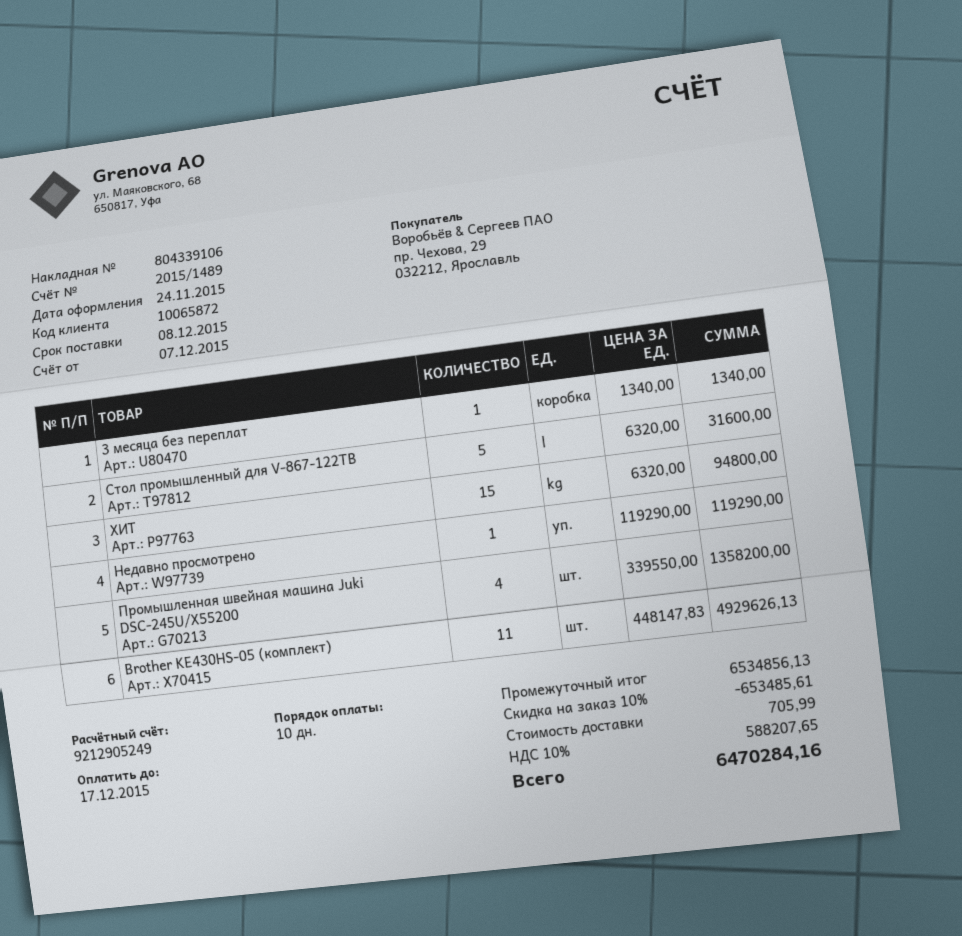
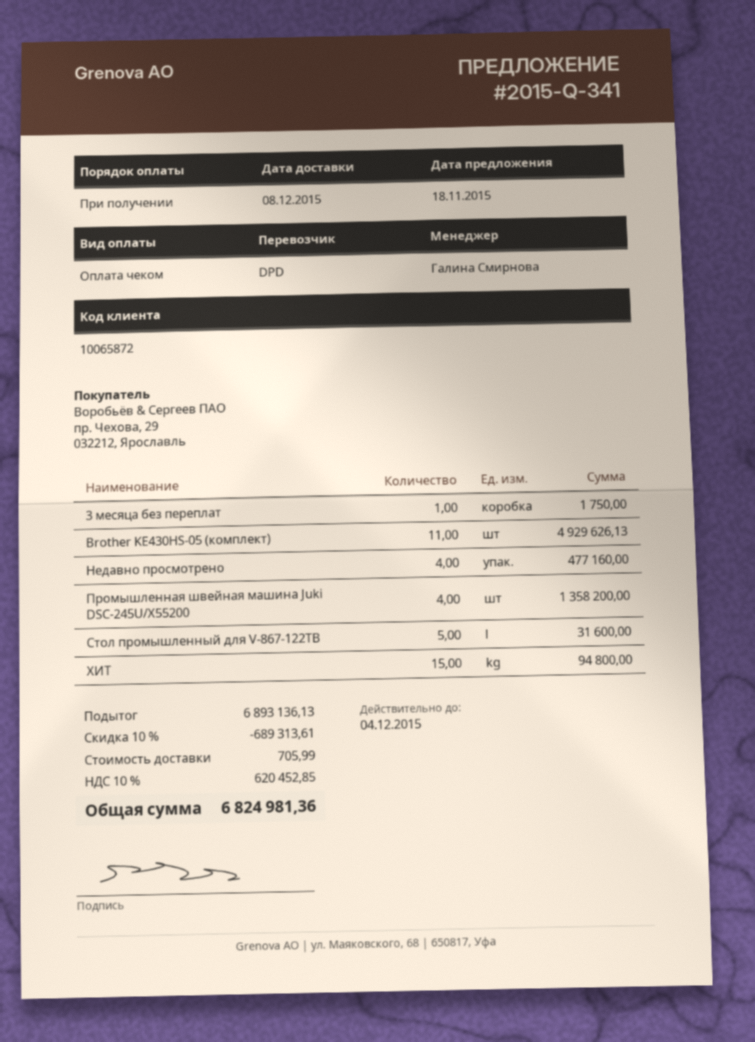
payment terms: 10 days -> on receipt
3 месяца без переплат: 1 for 1340.00 -> 1 for 1750.00
Недавно просмотрено: 1 for 119290.00 -> 4 for 477160.00
subtotal: 6534856.13 -> 6893136.13
discount: 10% = 653485.61 -> 10% = 689313.61
tax: 10% = 588207.65 -> 10% = 620452.85
total: 6470284.16 -> 6824981.36

